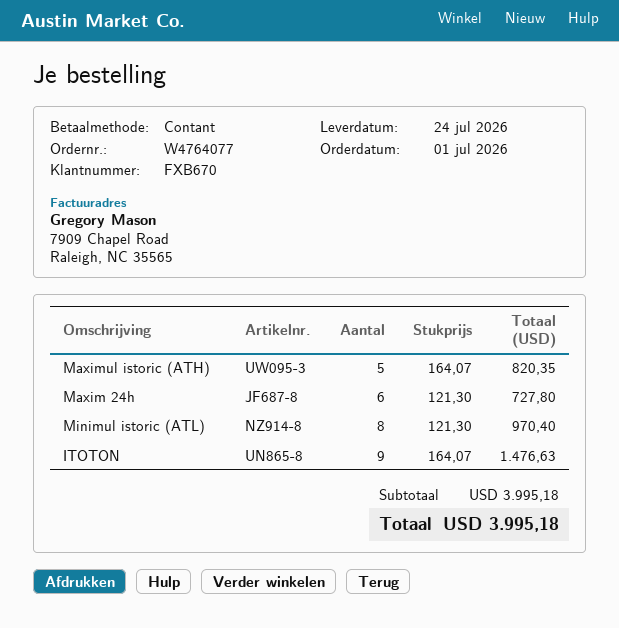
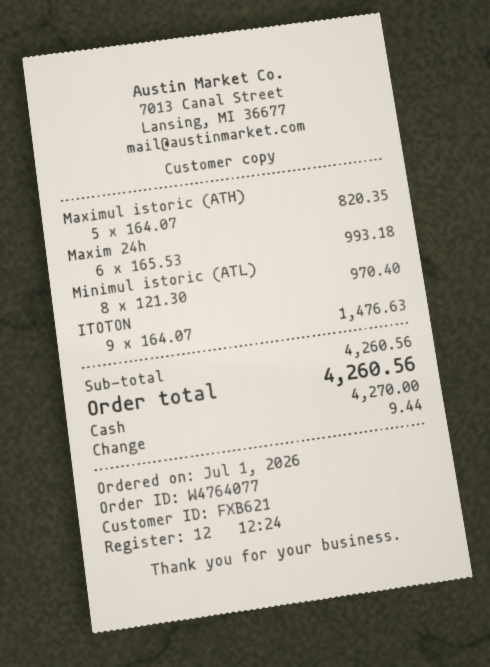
customer number: FXB670 -> FXB621
Maxim 24h: 6 x 121.30 = 727.80 -> 6 x 165.53 = 993.18
subtotal: 3995.18 -> 4260.56
total: 3995.18 -> 4260.56

